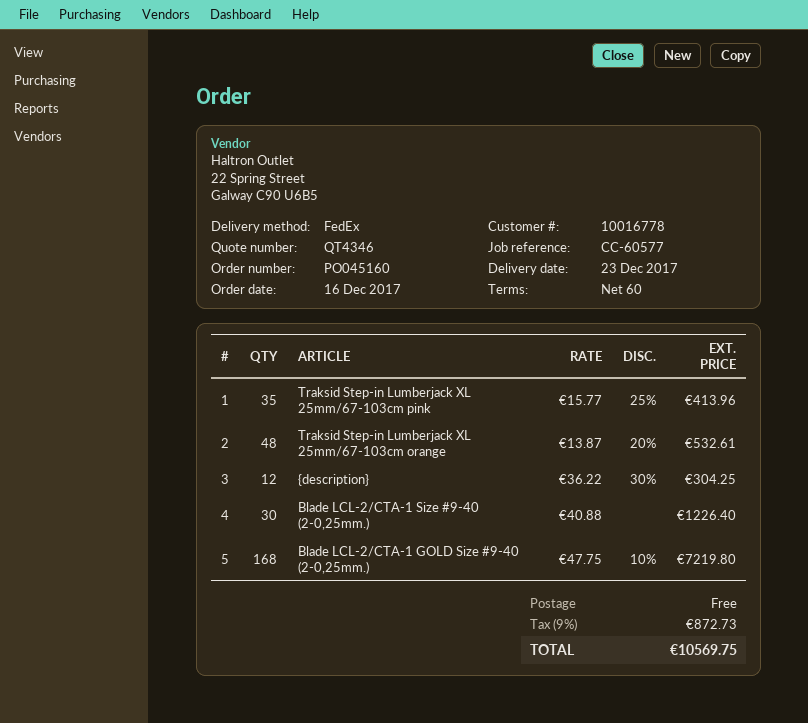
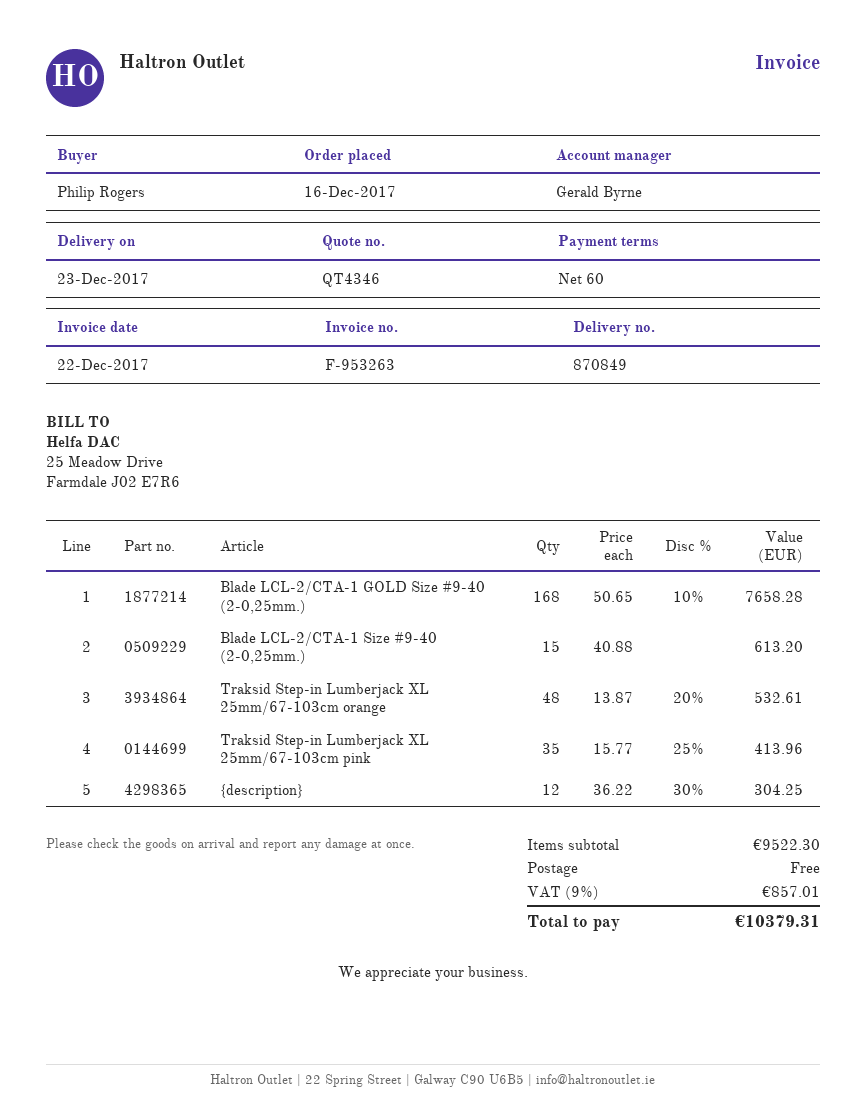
Blade LCL-2/CTA-1 Size #9-40 (2-0,25mm.): 30 x 40.88 = 1226.40 -> 15 x 40.88 = 613.20
Blade LCL-2/CTA-1 GOLD Size #9-40 (2-0,25mm.): 168 x 47.75 - 10% = 7219.80 -> 168 x 50.65 - 10% = 7658.28
tax: 9% = 872.73 -> 9% = 857.01
total: 10569.75 -> 10379.31

